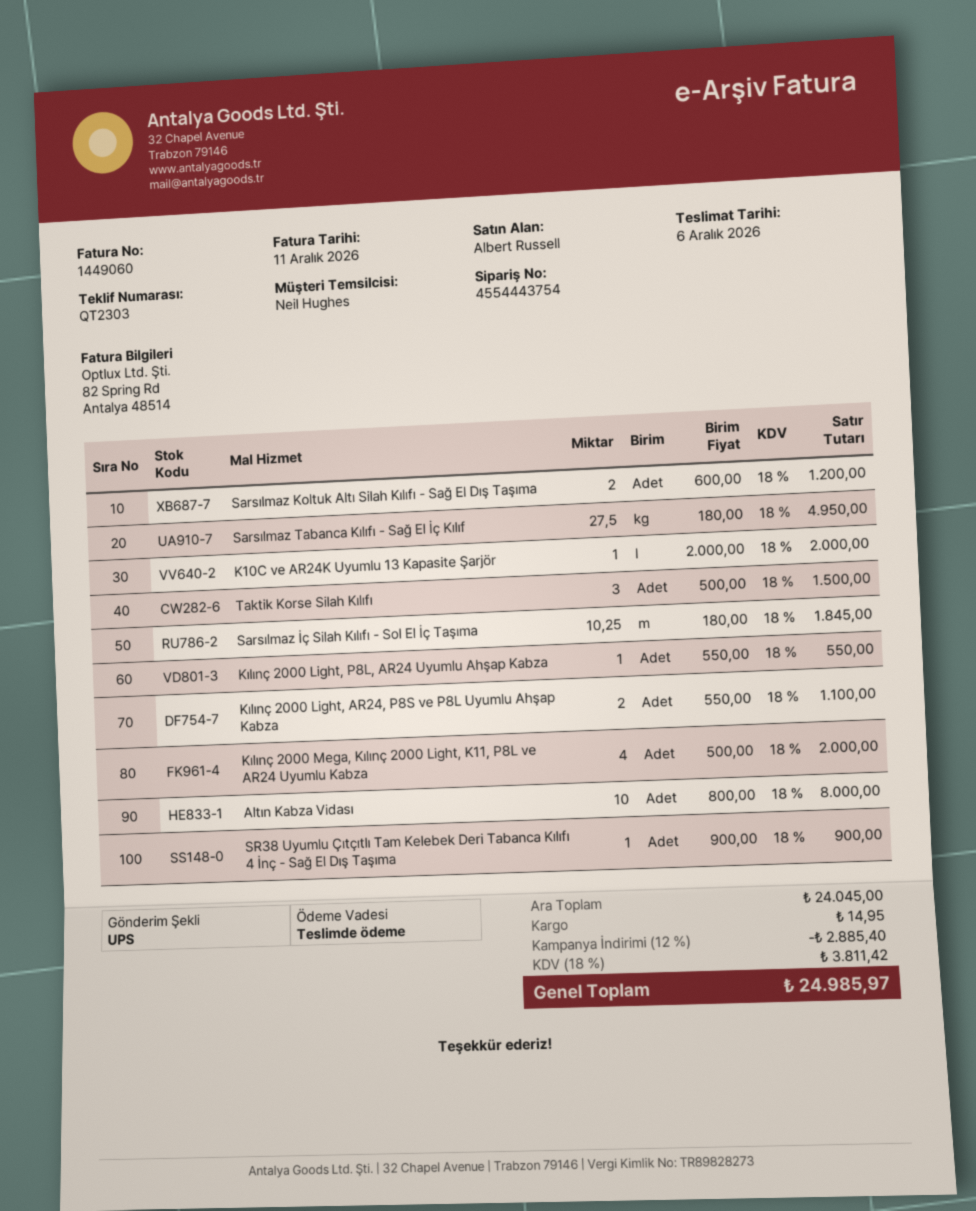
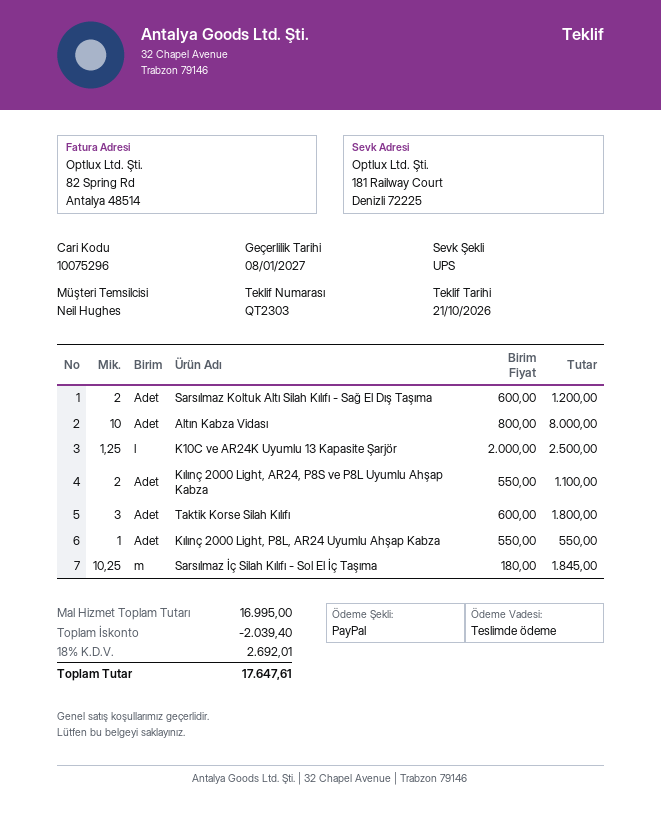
Sarsılmaz Tabanca Kılıfı - Sağ El İç Kılıf: 27.5 x 180.00 = 4950.00 -> none
K10C ve AR24K Uyumlu 13 Kapasite Şarjör: 1 x 2000.00 = 2000.00 -> 1.25 x 2000.00 = 2500.00
Taktik Korse Silah Kılıfı: 3 x 500.00 = 1500.00 -> 3 x 600.00 = 1800.00
Kılınç 2000 Mega, Kılınç 2000 Light, K11, P8L ve AR24 Uyumlu Kabza: 4 x 500.00 = 2000.00 -> none
SR38 Uyumlu Çıtçıtlı Tam Kelebek Deri Tabanca Kılıfı 4 İnç - Sağ El Dış Taşıma: 1 x 900.00 = 900.00 -> none
subtotal: 24045.00 -> 16995.00
discount: 2885.40 -> 2039.40
shipping: 14.95 -> none
tax: 18% = 3811.42 -> 18% = 2692.01
total: 24985.97 -> 17647.61

